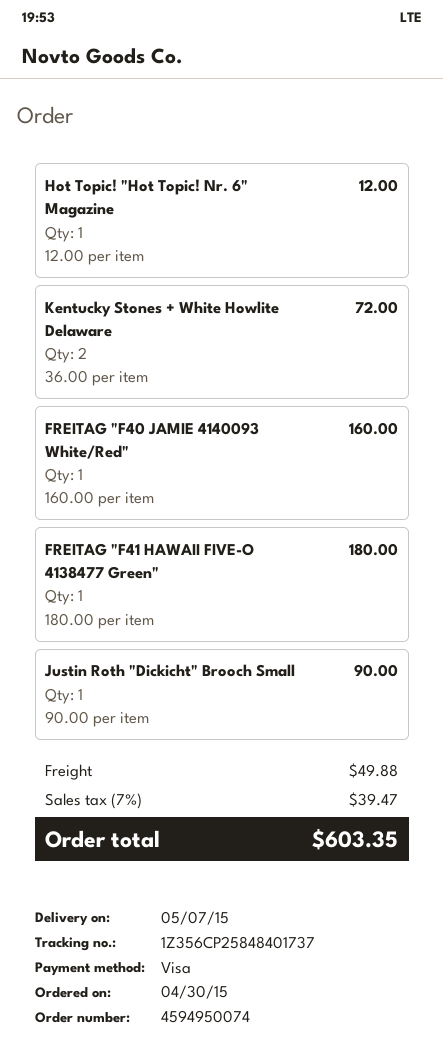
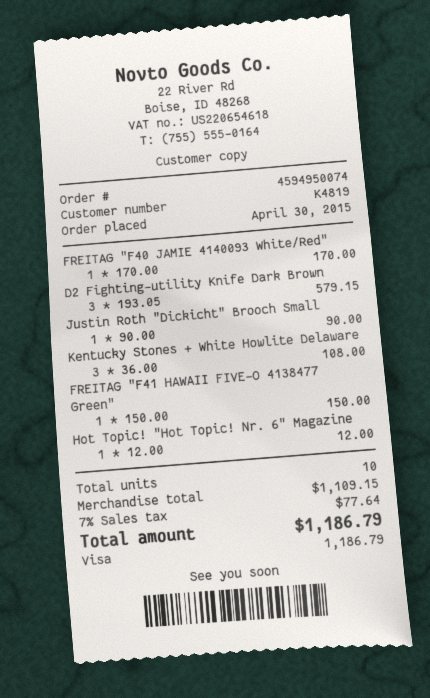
Kentucky Stones + White Howlite Delaware: 2 x 36.00 = 72.00 -> 3 x 36.00 = 108.00
FREITAG "F40 JAMIE 4140093 White/Red": 1 x 160.00 = 160.00 -> 1 x 170.00 = 170.00
FREITAG "F41 HAWAII FIVE-O 4138477 Green": 1 x 180.00 = 180.00 -> 1 x 150.00 = 150.00
D2 Fighting-utility Knife Dark Brown: none -> 3 x 193.05 = 579.15
shipping: 49.88 -> none
tax: 7% = 39.47 -> 7% = 77.64
total: 603.35 -> 1186.79

